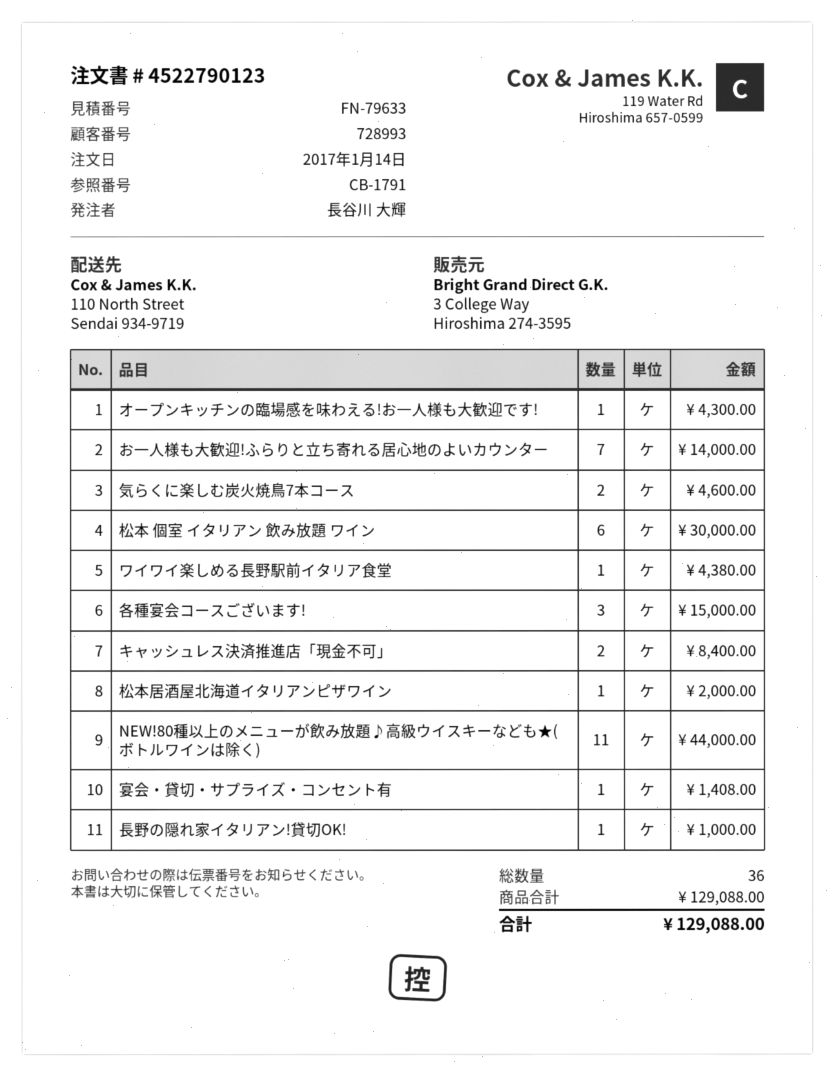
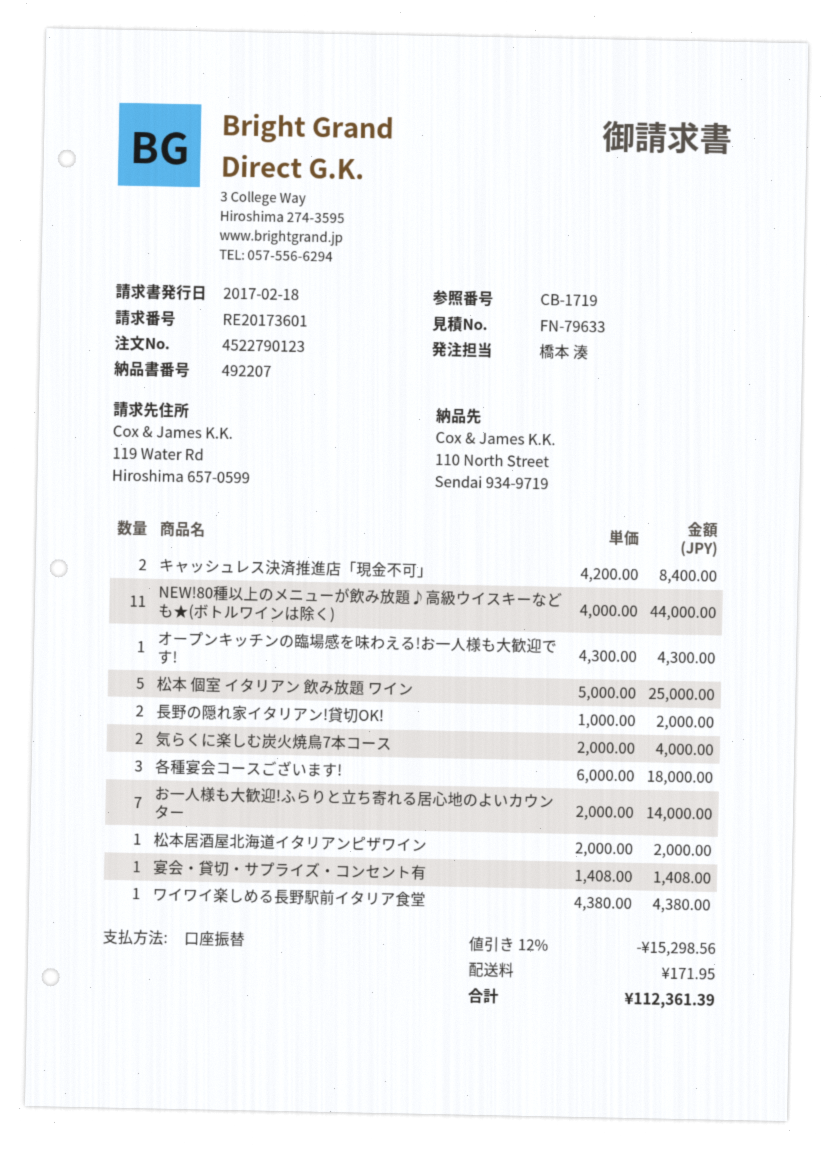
reference: CB-1791 -> CB-1719
ordered by: 長谷川 大輝 -> 橋本 湊
気らくに楽しむ炭火焼鳥7本コース: 2 for 4600.00 -> 2 for 4000.00
松本 個室 イタリアン 飲み放題 ワイン: 6 for 30000.00 -> 5 for 25000.00
各種宴会コースございます!: 3 for 15000.00 -> 3 for 18000.00
長野の隠れ家イタリアン!貸切OK!: 1 for 1000.00 -> 2 for 2000.00
discount: none -> 12% = 15298.56
shipping: none -> 171.95
total: 129088.00 -> 112361.39

